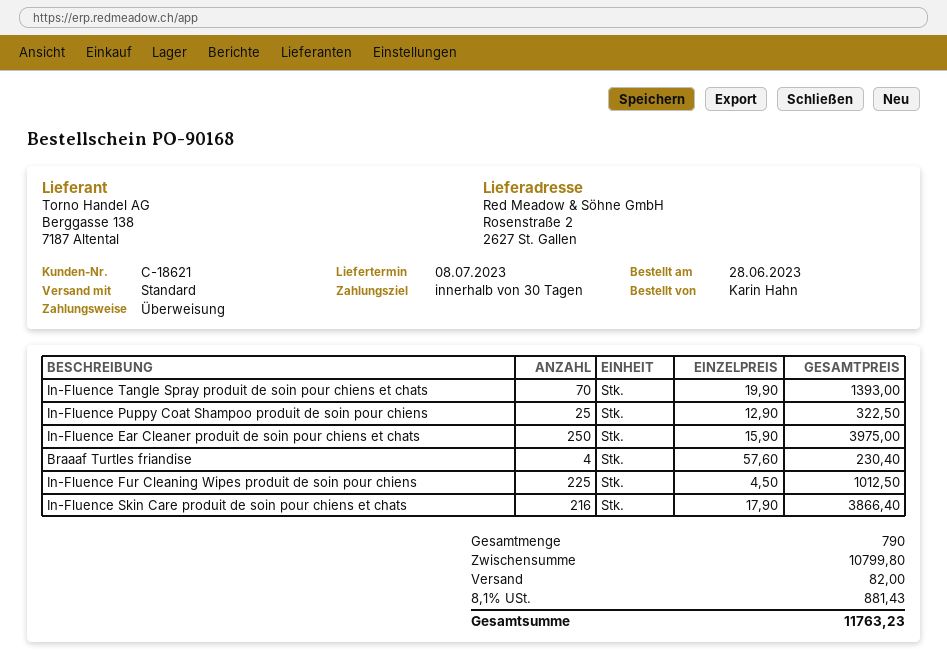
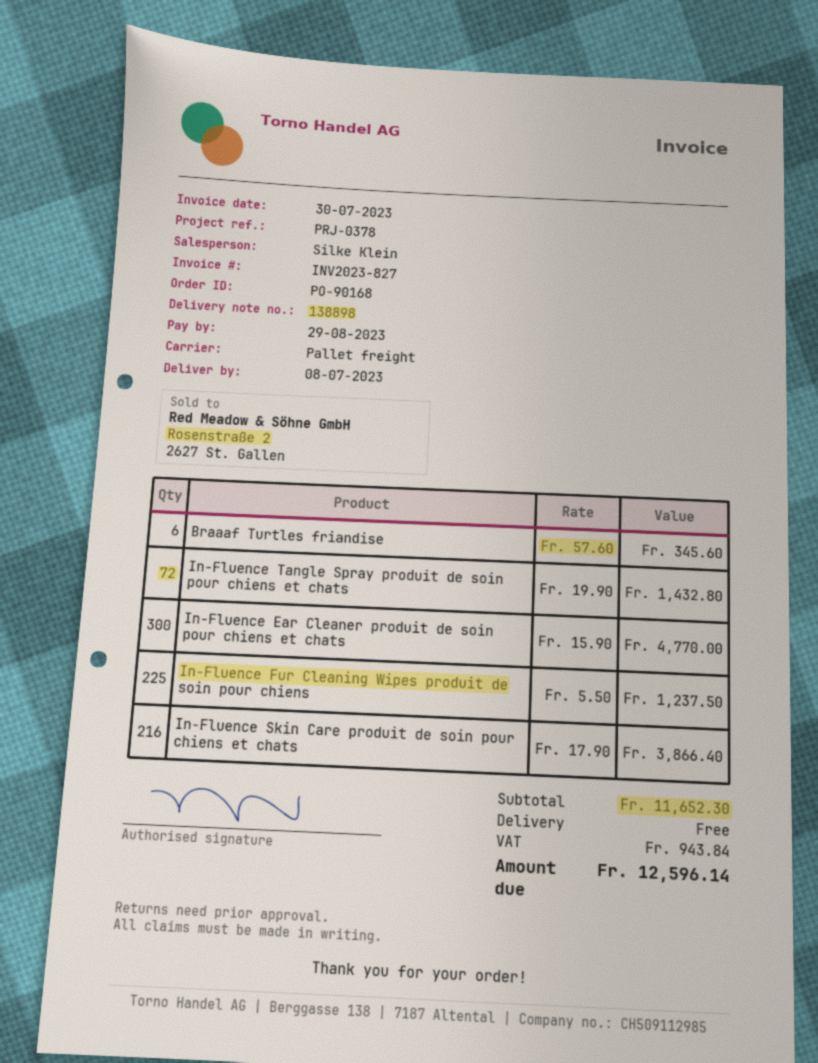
shipping method: standard -> pallet freight
In-Fluence Tangle Spray produit de soin pour chiens et chats: 70 x 19.90 = 1393.00 -> 72 x 19.90 = 1432.80
In-Fluence Puppy Coat Shampoo produit de soin pour chiens: 25 x 12.90 = 322.50 -> none
In-Fluence Ear Cleaner produit de soin pour chiens et chats: 250 x 15.90 = 3975.00 -> 300 x 15.90 = 4770.00
Braaaf Turtles friandise: 4 x 57.60 = 230.40 -> 6 x 57.60 = 345.60
In-Fluence Fur Cleaning Wipes produit de soin pour chiens: 225 x 4.50 = 1012.50 -> 225 x 5.50 = 1237.50
subtotal: 10799.80 -> 11652.30
shipping: 82.00 -> 0.00
tax: 881.43 -> 943.84
total: 11763.23 -> 12596.14

